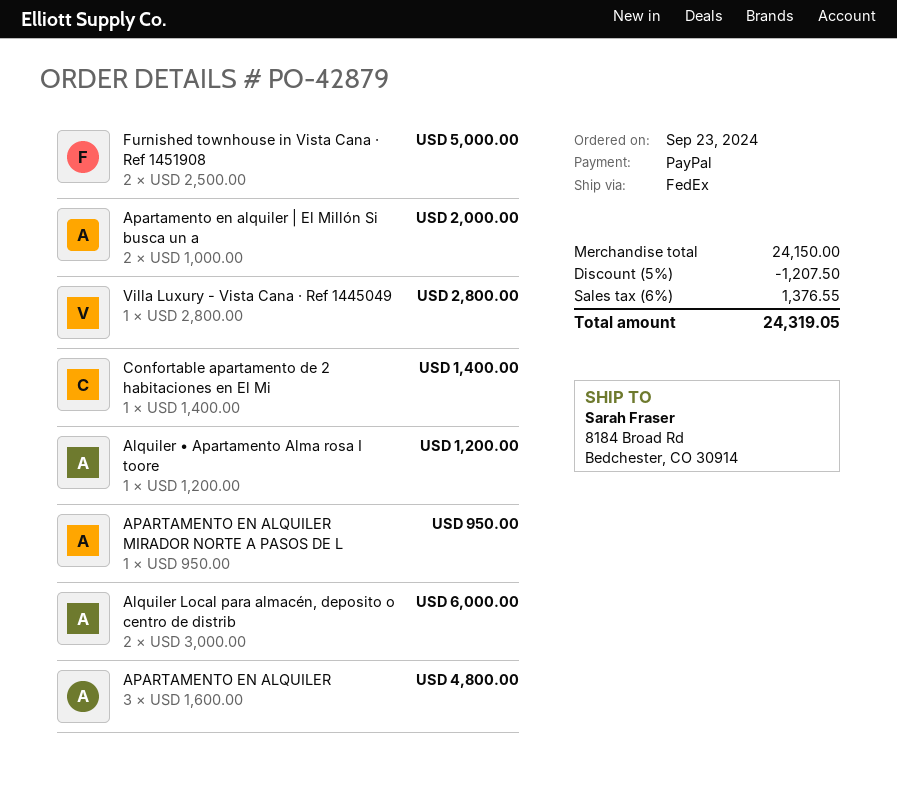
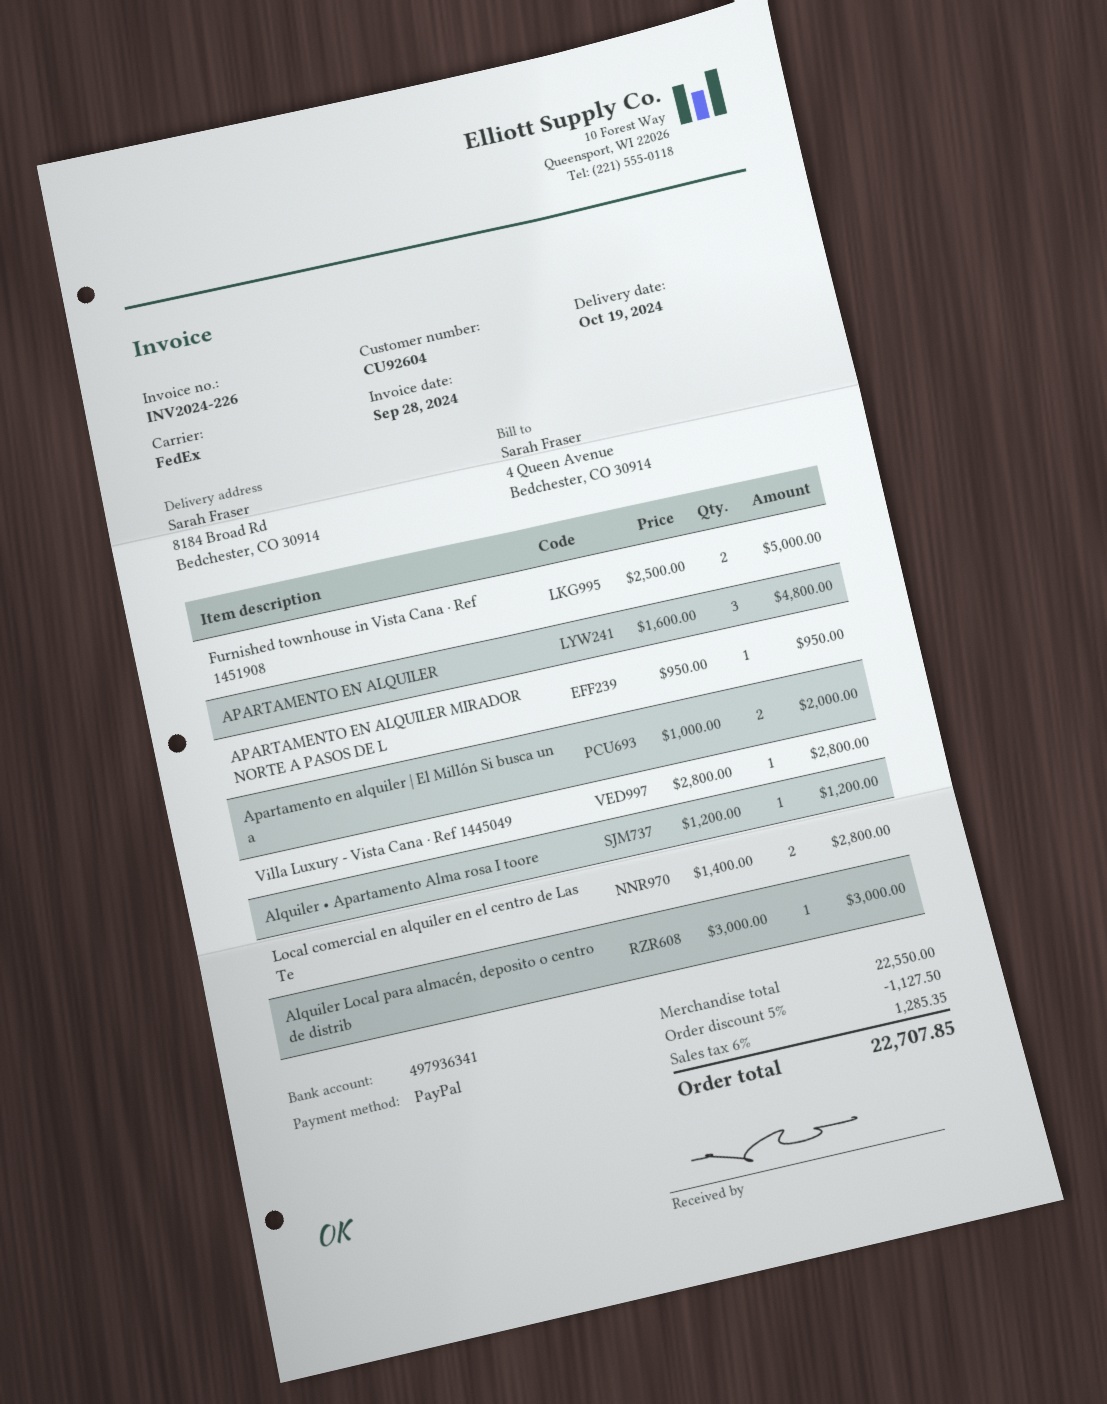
Confortable apartamento de 2 habitaciones en El Mi: 1 x 1400.00 = 1400.00 -> none
Alquiler Local para almacén, deposito o centro de distrib: 2 x 3000.00 = 6000.00 -> 1 x 3000.00 = 3000.00
Local comercial en alquiler en el centro de Las Te: none -> 2 x 1400.00 = 2800.00
subtotal: 24150.00 -> 22550.00
discount: 5% = 1207.50 -> 5% = 1127.50
tax: 6% = 1376.55 -> 6% = 1285.35
total: 24319.05 -> 22707.85

